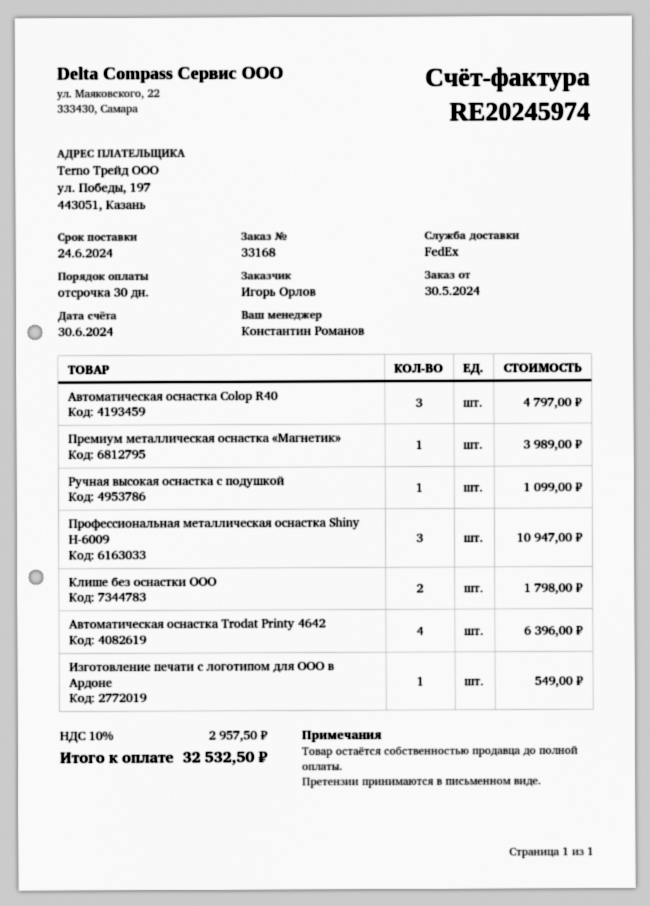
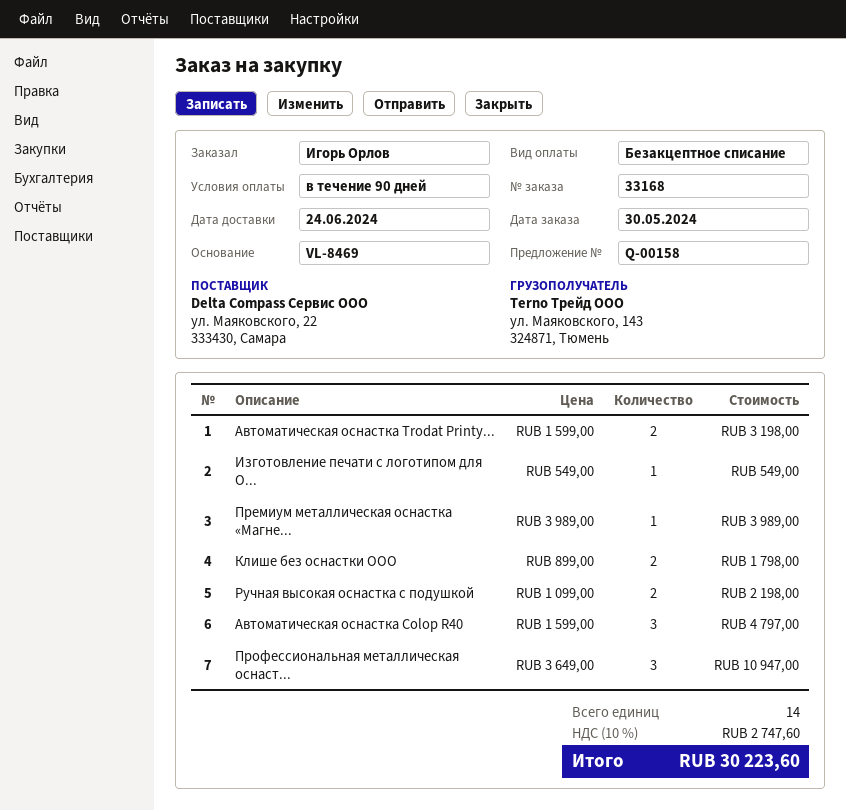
payment terms: 30 days -> 90 days
Ручная высокая оснастка с подушкой: 1 for 1099.00 -> 2 for 2198.00
Автоматическая оснастка Trodat Printy 4642: 4 for 6396.00 -> 2 for 3198.00
tax: 10% = 2957.50 -> 10% = 2747.60
total: 32532.50 -> 30223.60

